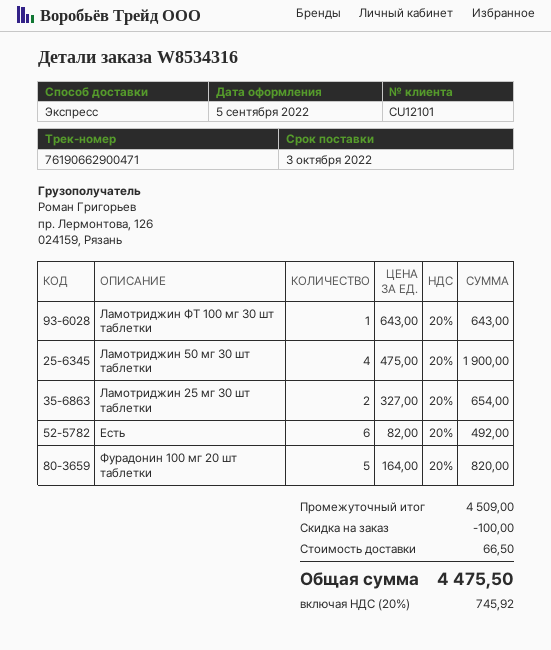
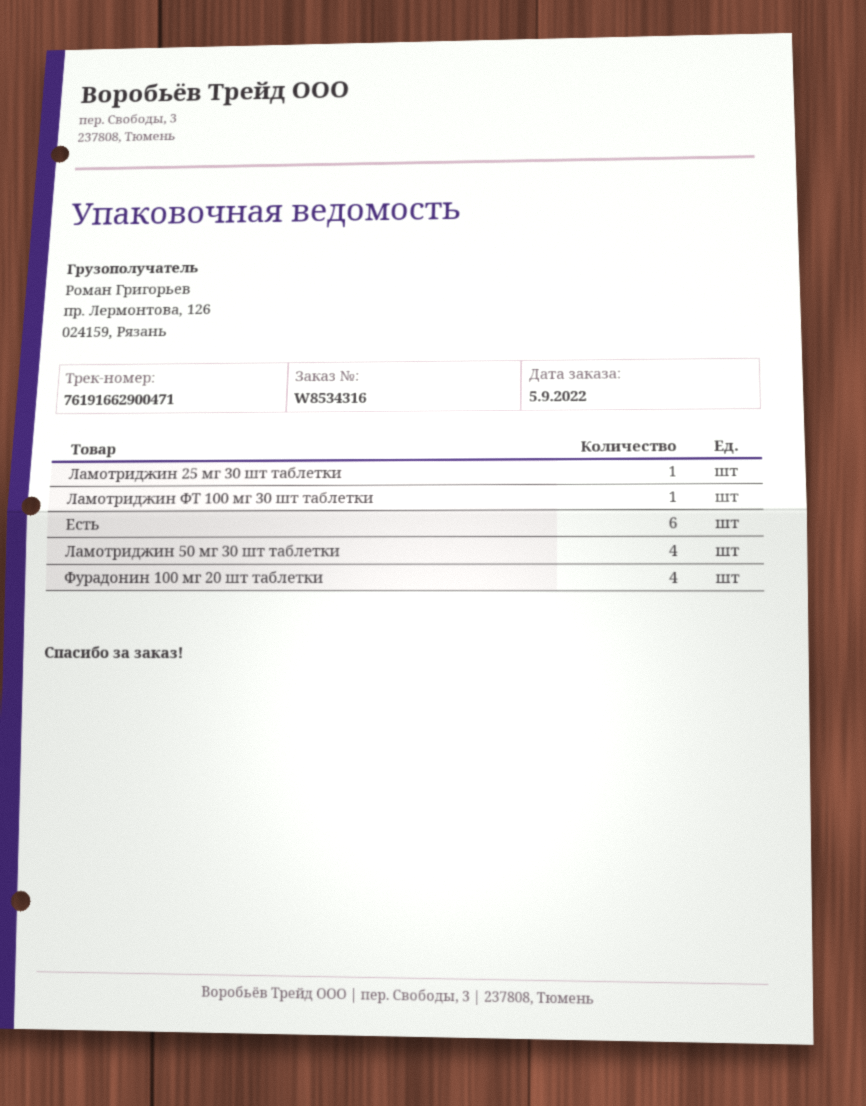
tracking number: 76190662900471 -> 76191662900471
Ламотриджин 25 мг 30 шт таблетки: 2 -> 1
Фурадонин 100 мг 20 шт таблетки: 5 -> 4

